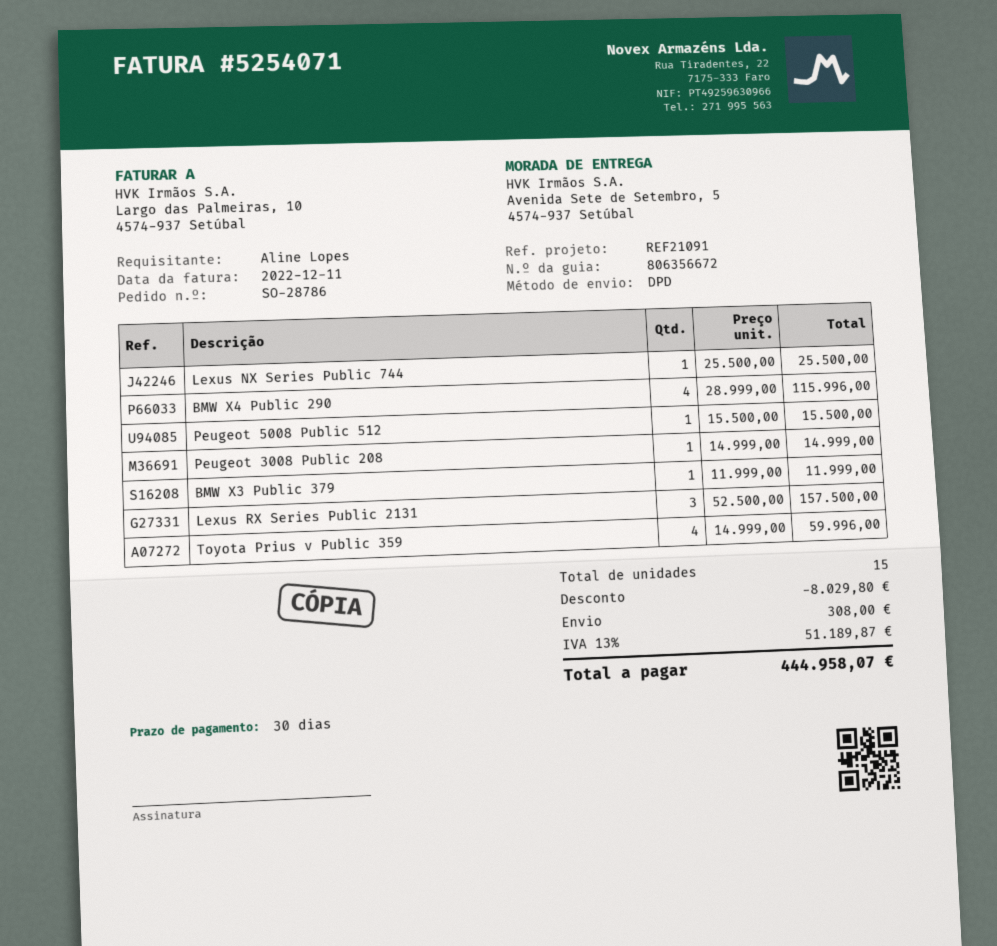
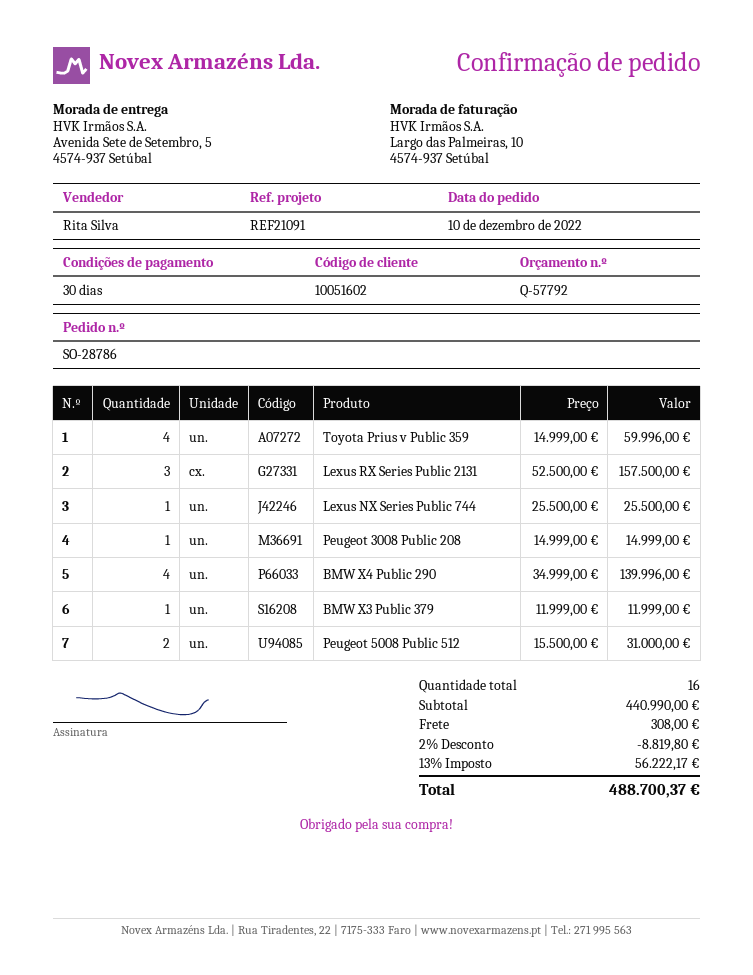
BMW X4 Public 290: 4 x 28999.00 = 115996.00 -> 4 x 34999.00 = 139996.00
Peugeot 5008 Public 512: 1 x 15500.00 = 15500.00 -> 2 x 15500.00 = 31000.00
total quantity: 15 -> 16
discount: 8029.80 -> 8819.80
tax: 13% = 51189.87 -> 13% = 56222.17
total: 444958.07 -> 488700.37

